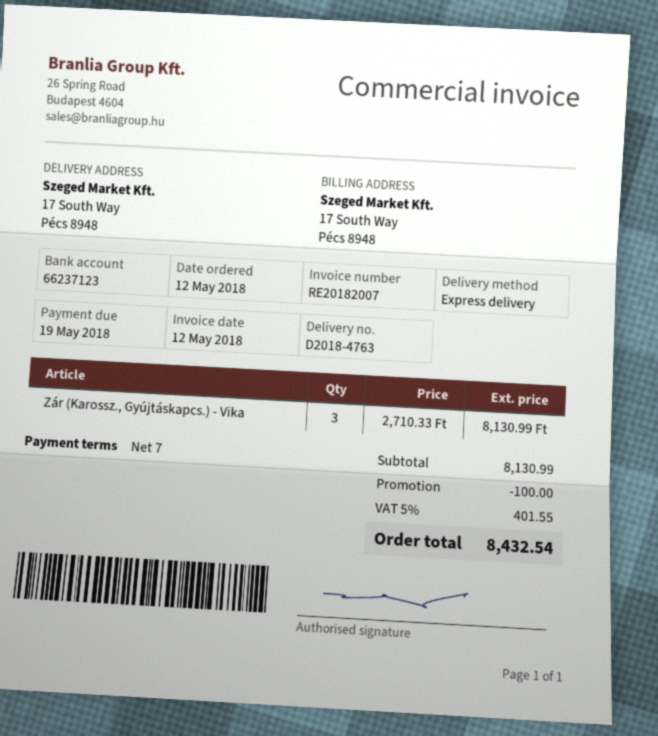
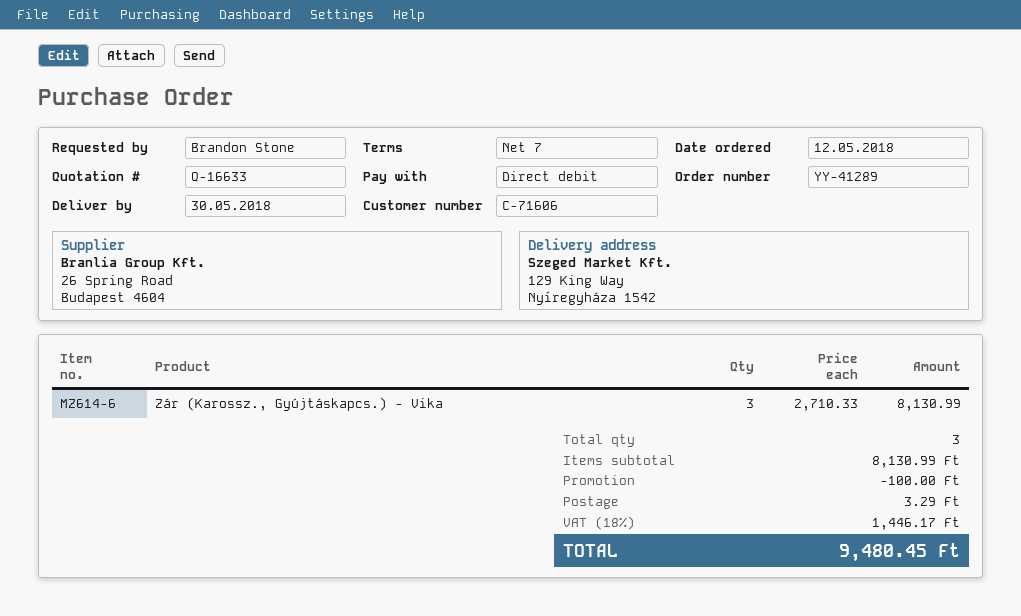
ship to: 17 South Way, Pécs 8948 -> 129 King Way, Nyíregyháza 1542
shipping: none -> 3.29
tax: 5% = 401.55 -> 18% = 1446.17
total: 8432.54 -> 9480.45

